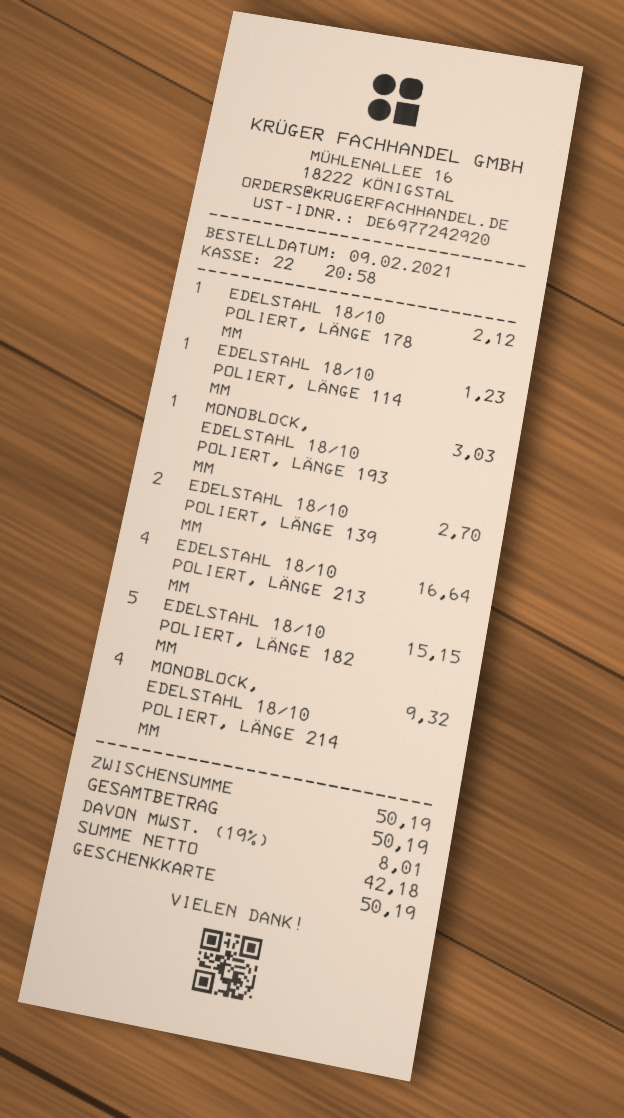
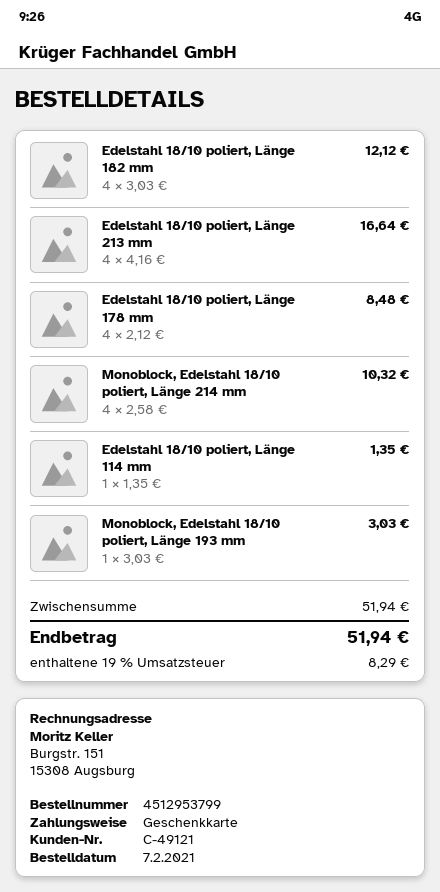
order date: 2021-02-09 -> 2021-02-07
EDELSTAHL 18/10 POLIERT, LÄNGE 178 MM: 1 for 2.12 -> 4 for 8.48
EDELSTAHL 18/10 POLIERT, LÄNGE 114 MM: 1 for 1.23 -> 1 for 1.35
EDELSTAHL 18/10 POLIERT, LÄNGE 139 MM: 2 for 2.70 -> none
EDELSTAHL 18/10 POLIERT, LÄNGE 182 MM: 5 for 15.15 -> 4 for 12.12
MONOBLOCK, EDELSTAHL 18/10 POLIERT, LÄNGE 214 MM: 4 for 9.32 -> 4 for 10.32
subtotal: 50.19 -> 51.94
tax: 19% = 8.01 -> 19% = 8.29
total: 50.19 -> 51.94

